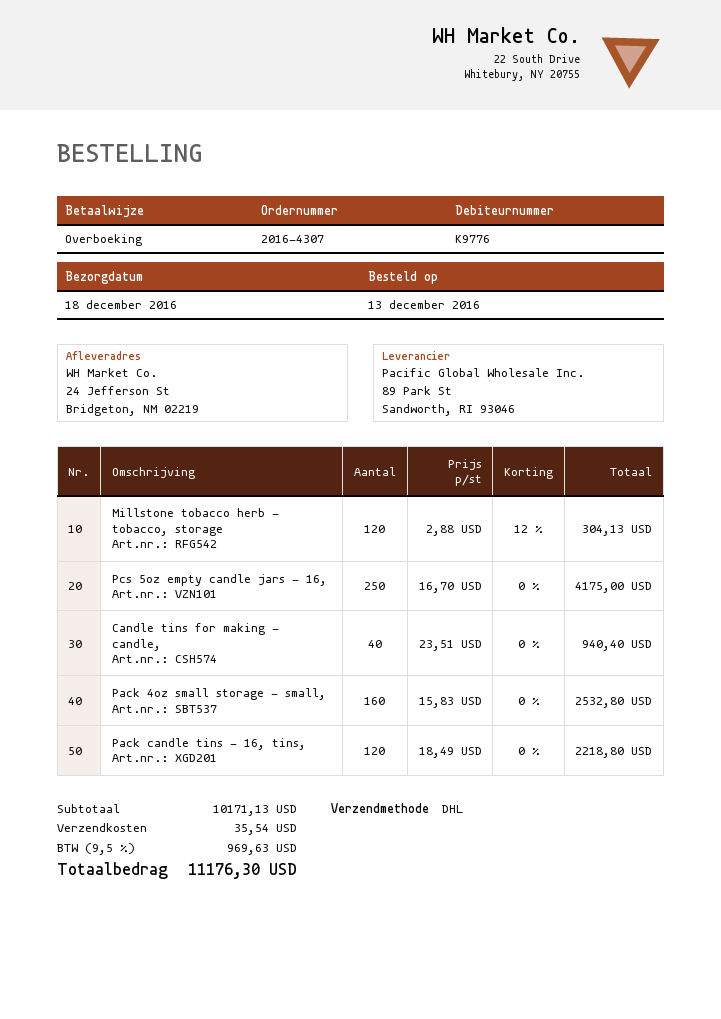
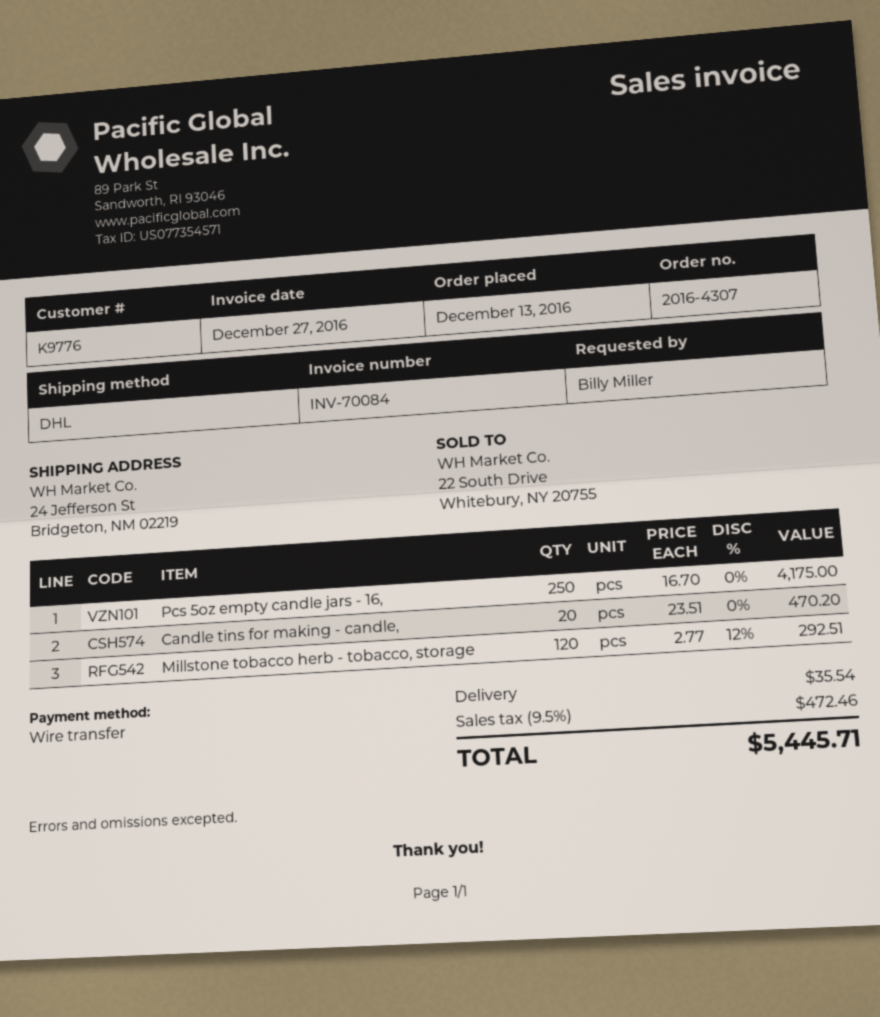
Millstone tobacco herb - tobacco, storage: 120 x 2.88 - 12% = 304.13 -> 120 x 2.77 - 12% = 292.51
Candle tins for making - candle,: 40 x 23.51 = 940.40 -> 20 x 23.51 = 470.20
Pack 4oz small storage - small,: 160 x 15.83 = 2532.80 -> none
Pack candle tins - 16, tins,: 120 x 18.49 = 2218.80 -> none
tax: 9.5% = 969.63 -> 9.5% = 472.46
total: 11176.30 -> 5445.71

